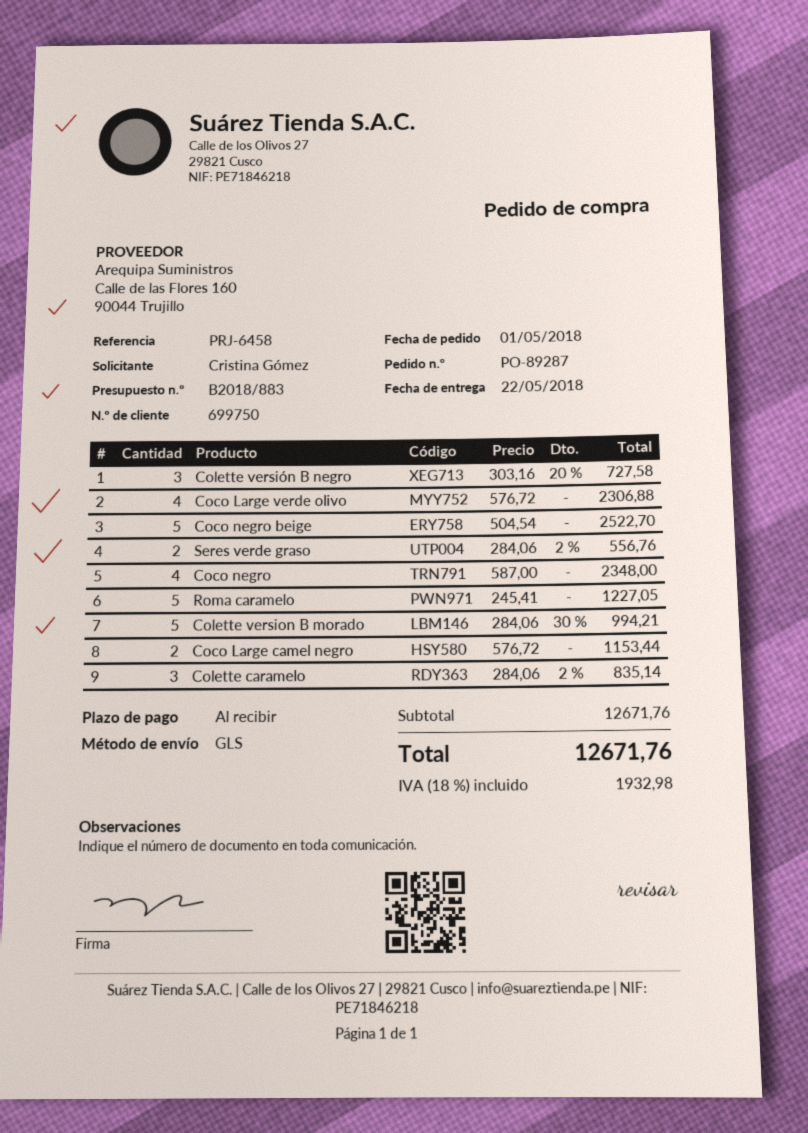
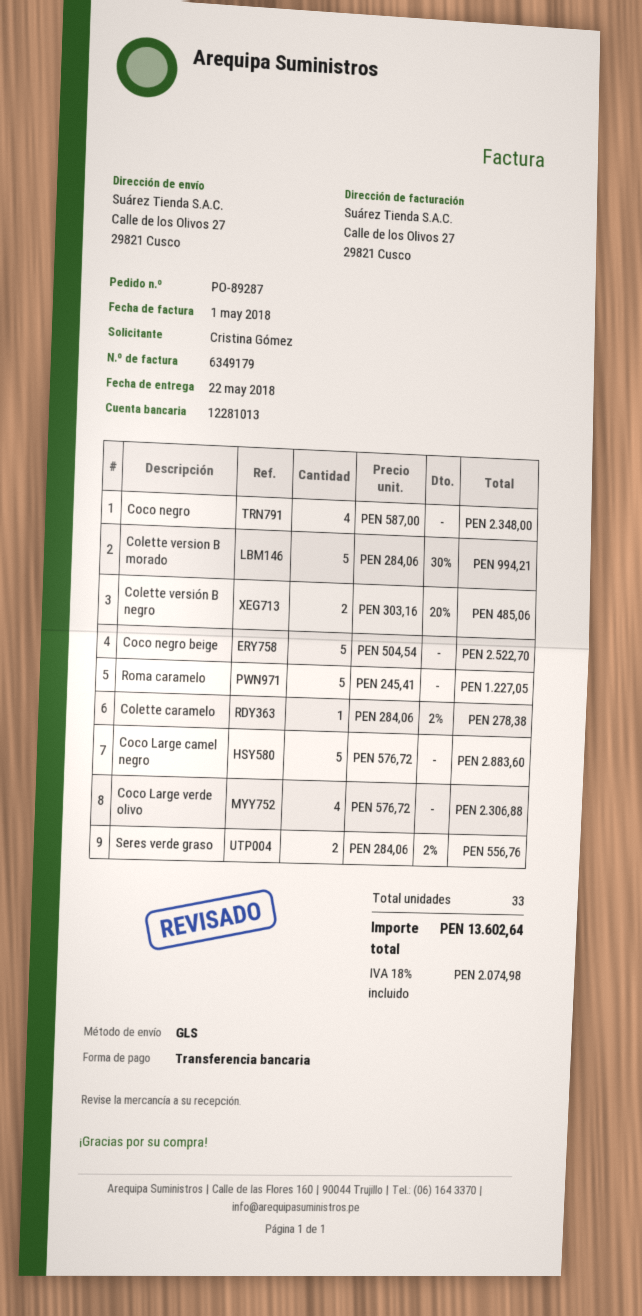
Colette versión B negro: 3 x 303.16 - 20% = 727.58 -> 2 x 303.16 - 20% = 485.06
Coco Large camel negro: 2 x 576.72 = 1153.44 -> 5 x 576.72 = 2883.60
Colette caramelo: 3 x 284.06 - 2% = 835.14 -> 1 x 284.06 - 2% = 278.38
tax: 18% = 1932.98 -> 18% = 2074.98
total: 12671.76 -> 13602.64

